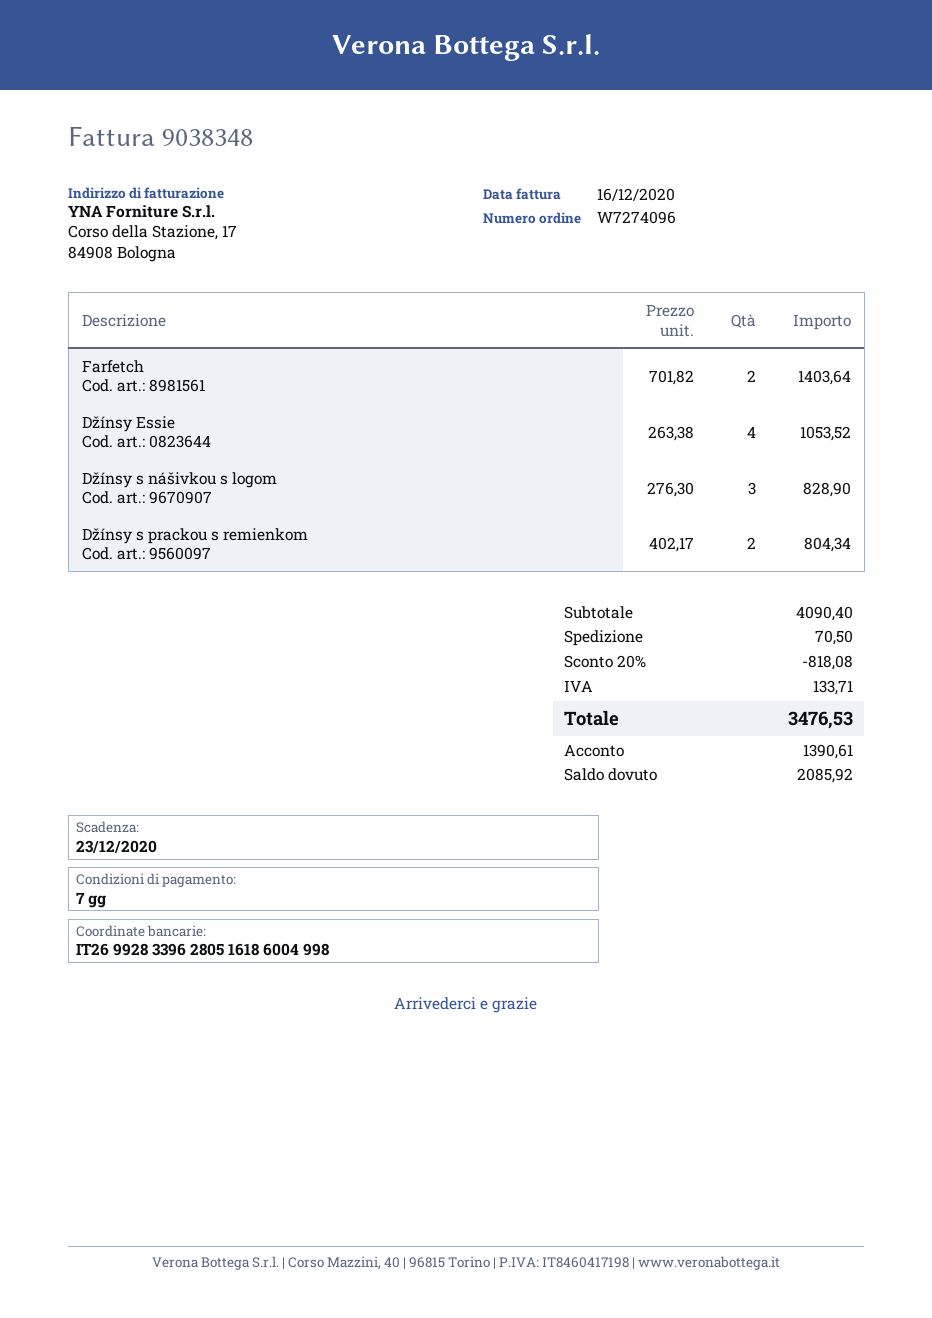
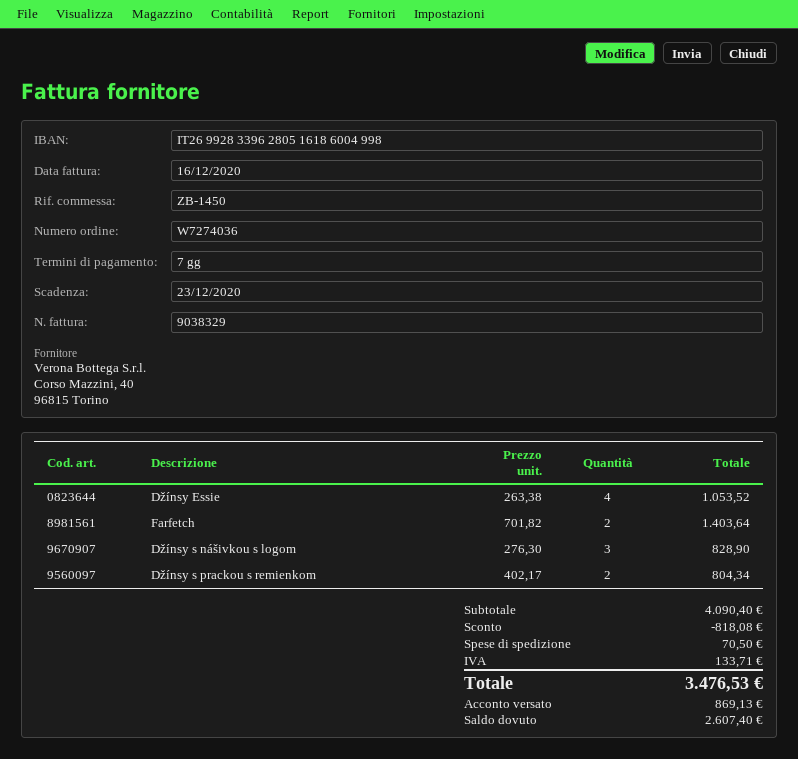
order number: W7274096 -> W7274036
invoice number: 9038348 -> 9038329
deposit: 1390.61 -> 869.13
balance: 2085.92 -> 2607.40

